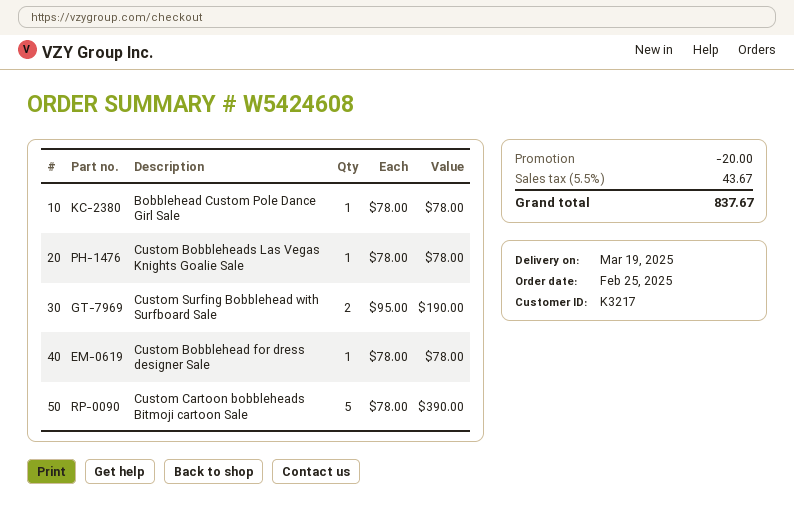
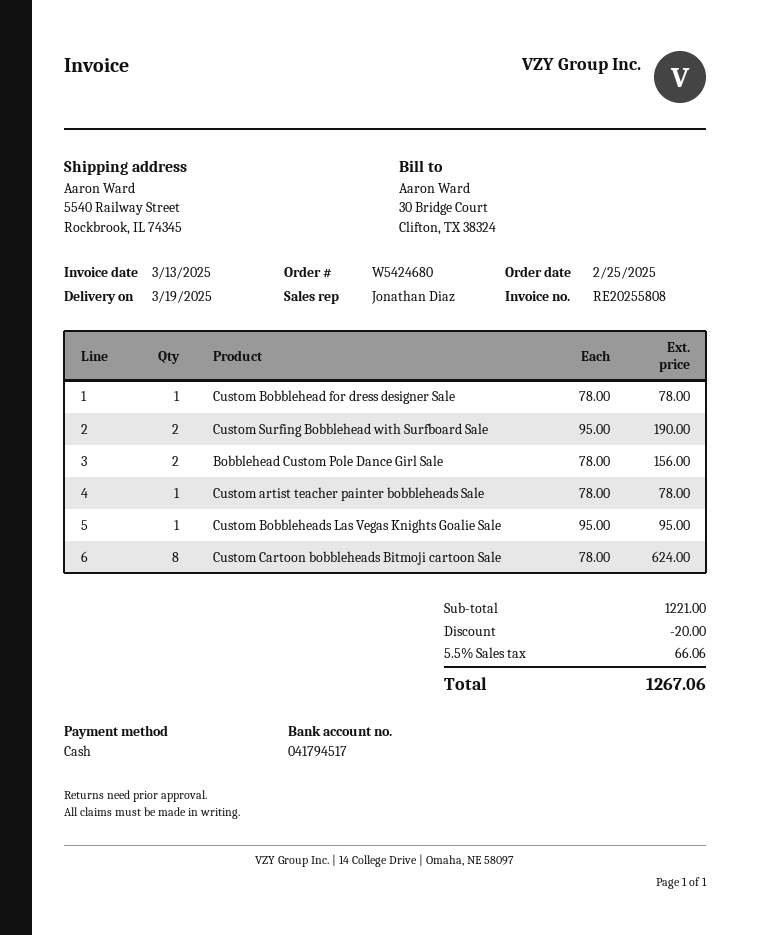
order number: W5424608 -> W5424680
Bobblehead Custom Pole Dance Girl Sale: 1 x 78.00 = 78.00 -> 2 x 78.00 = 156.00
Custom Bobbleheads Las Vegas Knights Goalie Sale: 1 x 78.00 = 78.00 -> 1 x 95.00 = 95.00
Custom Cartoon bobbleheads Bitmoji cartoon Sale: 5 x 78.00 = 390.00 -> 8 x 78.00 = 624.00
Custom artist teacher painter bobbleheads Sale: none -> 1 x 78.00 = 78.00
tax: 5.5% = 43.67 -> 5.5% = 66.06
total: 837.67 -> 1267.06

